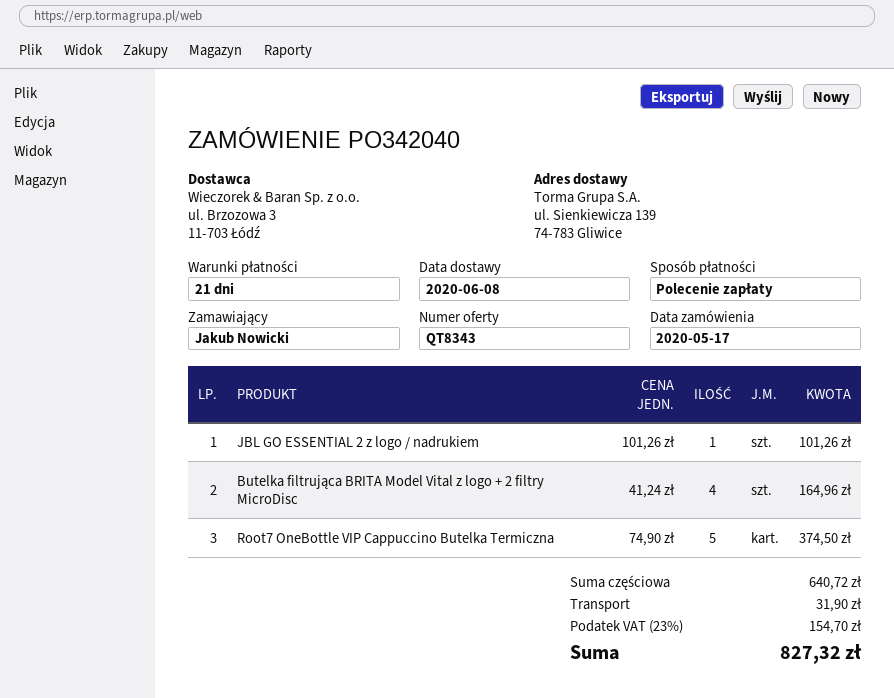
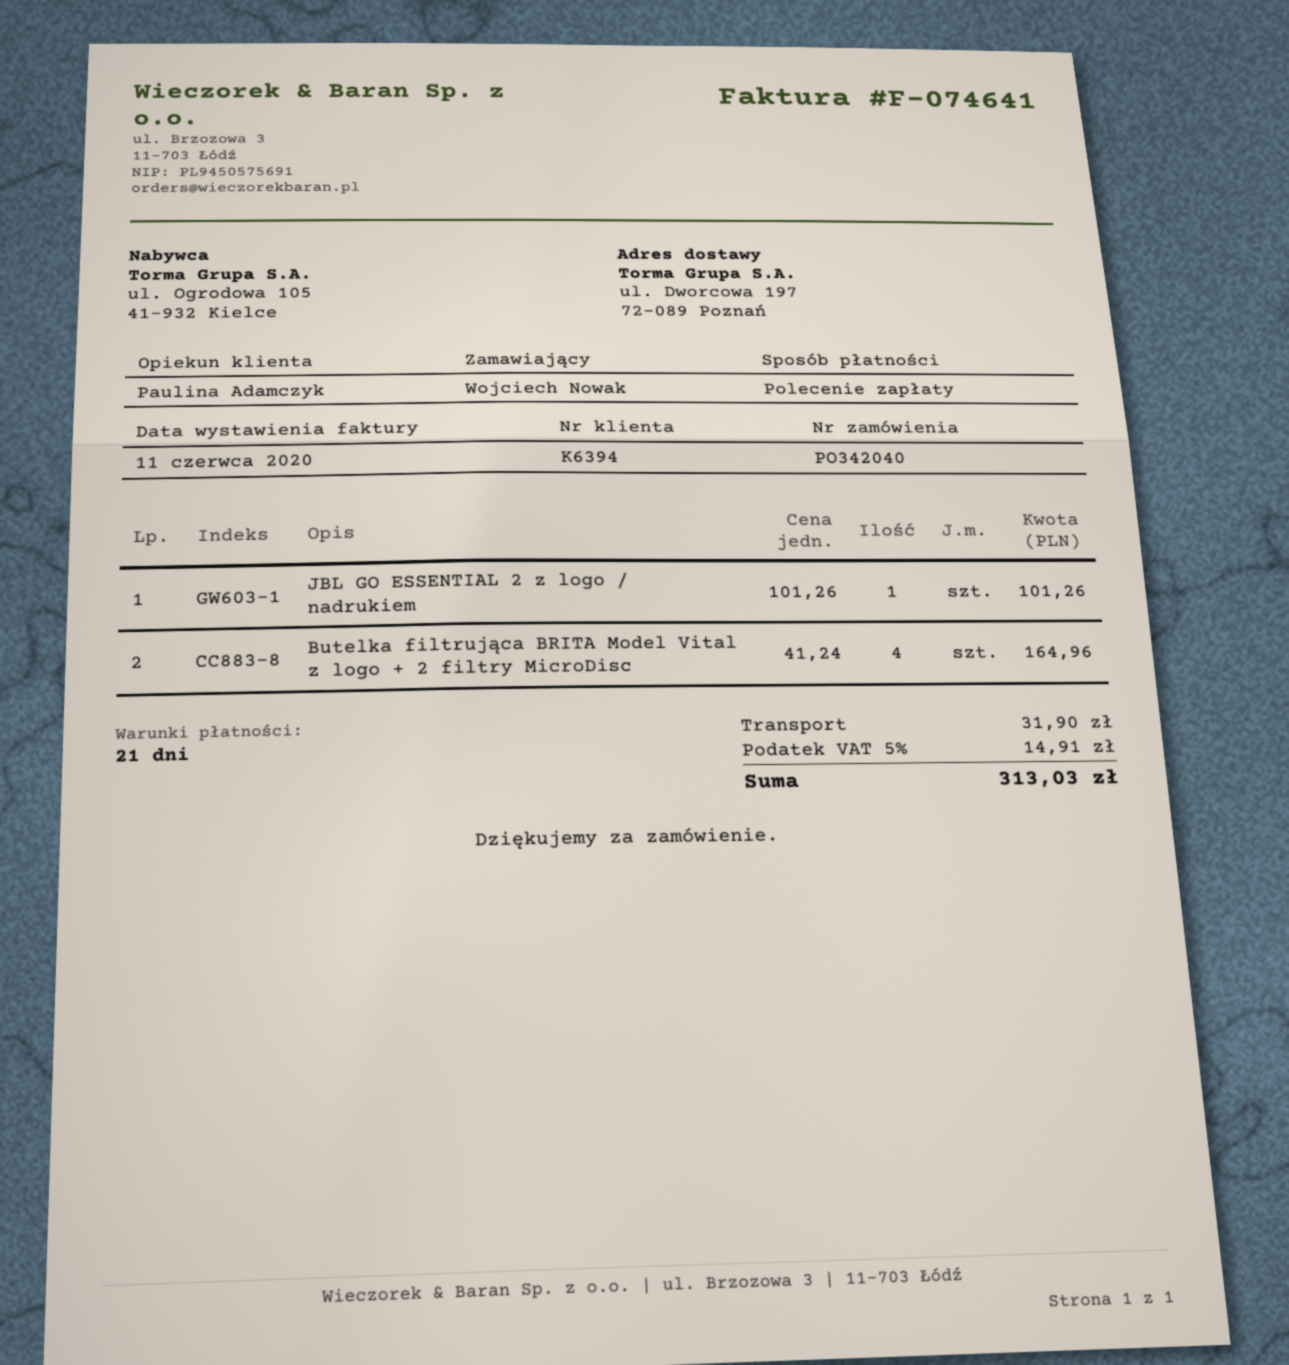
ordered by: Jakub Nowicki -> Wojciech Nowak
ship to: ul. Sienkiewicza 139, 74-783 Gliwice -> ul. Dworcowa 197, 72-089 Poznań
Root7 OneBottle VIP Cappuccino Butelka Termiczna: 5 x 74.90 = 374.50 -> none
tax: 23% = 154.70 -> 5% = 14.91
total: 827.32 -> 313.03

